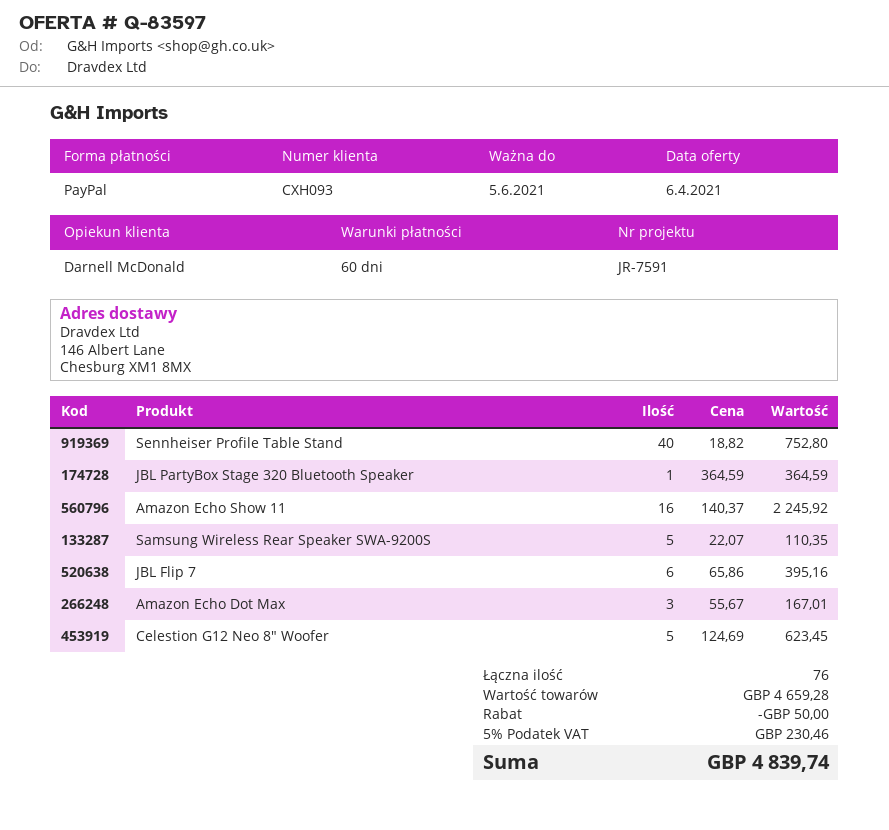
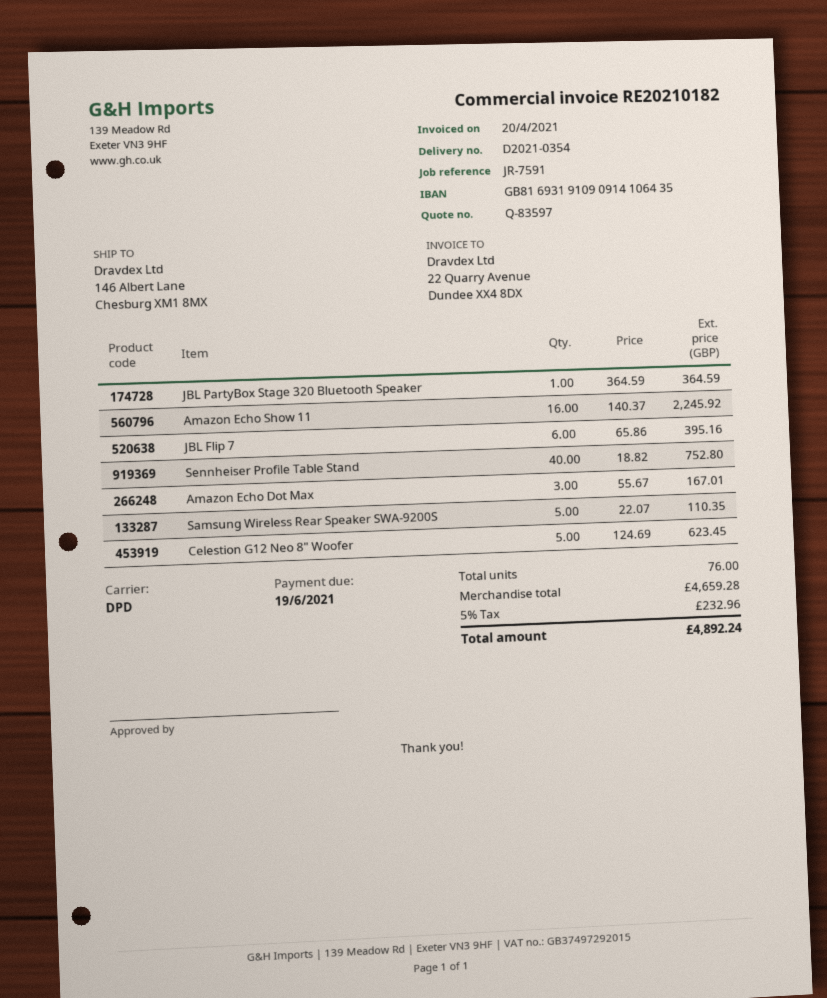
discount: 50.00 -> none
tax: 5% = 230.46 -> 5% = 232.96
total: 4839.74 -> 4892.24

